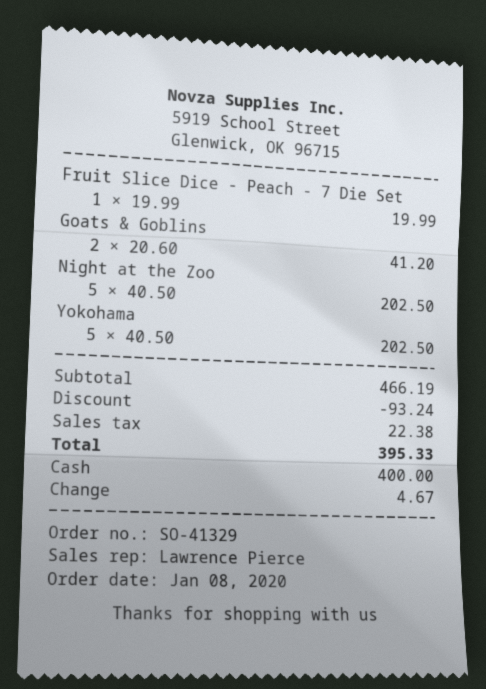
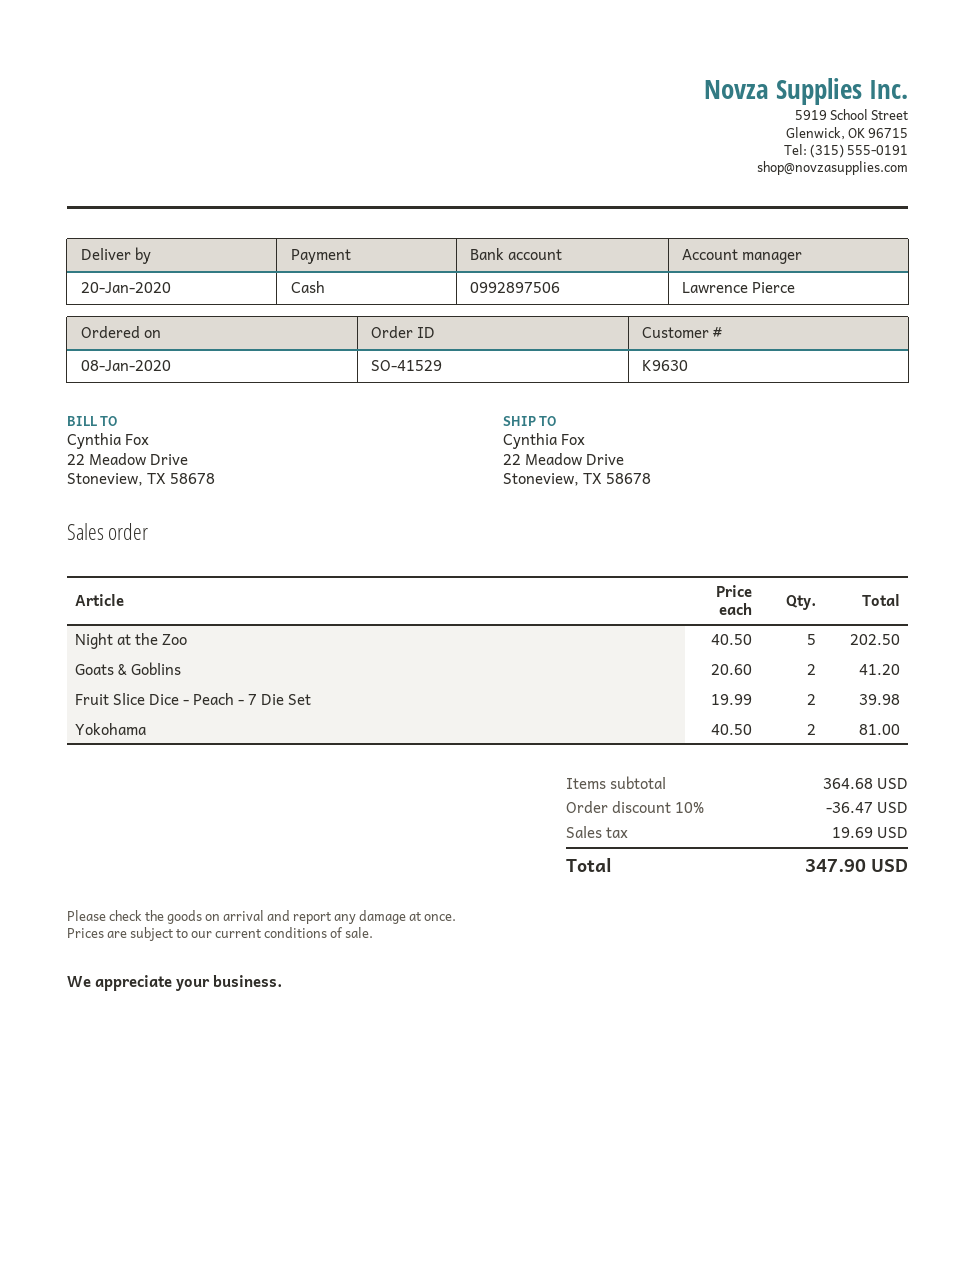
order number: SO-41329 -> SO-41529
Fruit Slice Dice - Peach - 7 Die Set: 1 x 19.99 = 19.99 -> 2 x 19.99 = 39.98
Yokohama: 5 x 40.50 = 202.50 -> 2 x 40.50 = 81.00
subtotal: 466.19 -> 364.68
discount: 93.24 -> 36.47
tax: 22.38 -> 19.69
total: 395.33 -> 347.90

